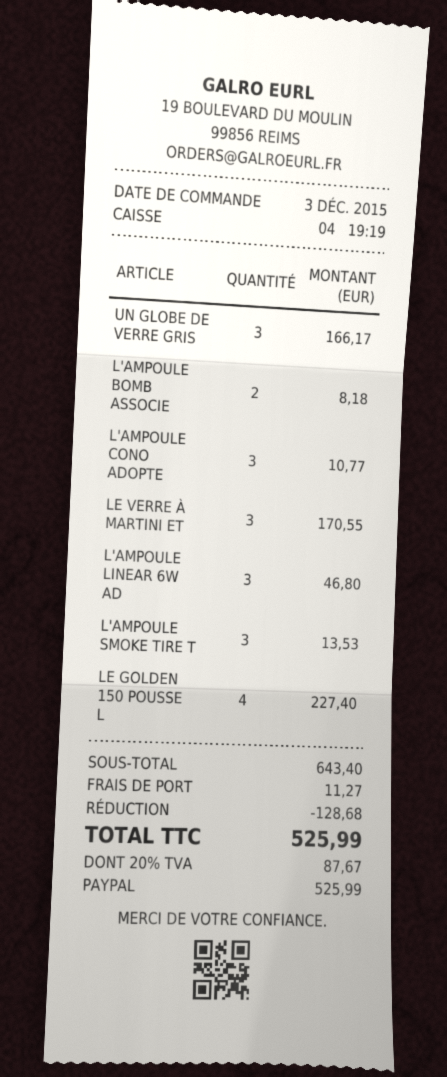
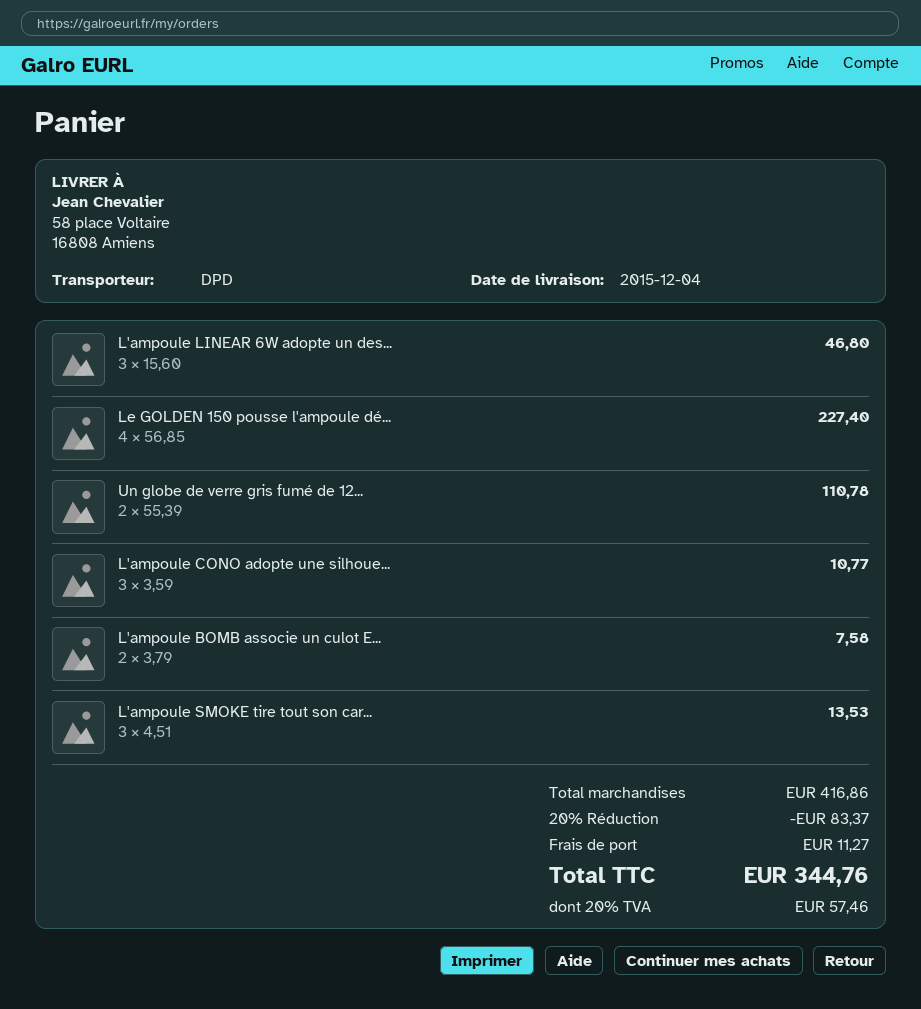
UN GLOBE DE VERRE GRIS: 3 for 166.17 -> 2 for 110.78
L'AMPOULE BOMB ASSOCIE: 2 for 8.18 -> 2 for 7.58
LE VERRE À MARTINI ET: 3 for 170.55 -> none
subtotal: 643.40 -> 416.86
discount: 128.68 -> 83.37
tax: 20% = 87.67 -> 20% = 57.46
total: 525.99 -> 344.76

